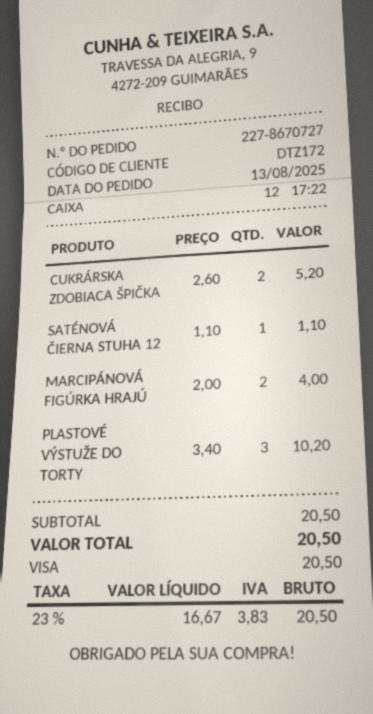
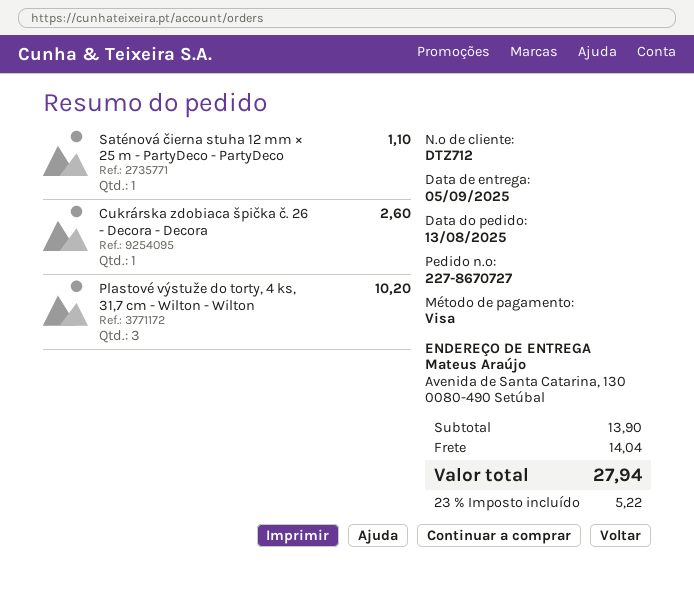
customer number: DTZ172 -> DTZ712
CUKRÁRSKA ZDOBIACA ŠPIČKA: 2 for 5.20 -> 1 for 2.60
MARCIPÁNOVÁ FIGÚRKA HRAJÚ: 2 for 4.00 -> none
subtotal: 20.50 -> 13.90
shipping: none -> 14.04
tax: 23% = 3.83 -> 23% = 5.22
total: 20.50 -> 27.94

